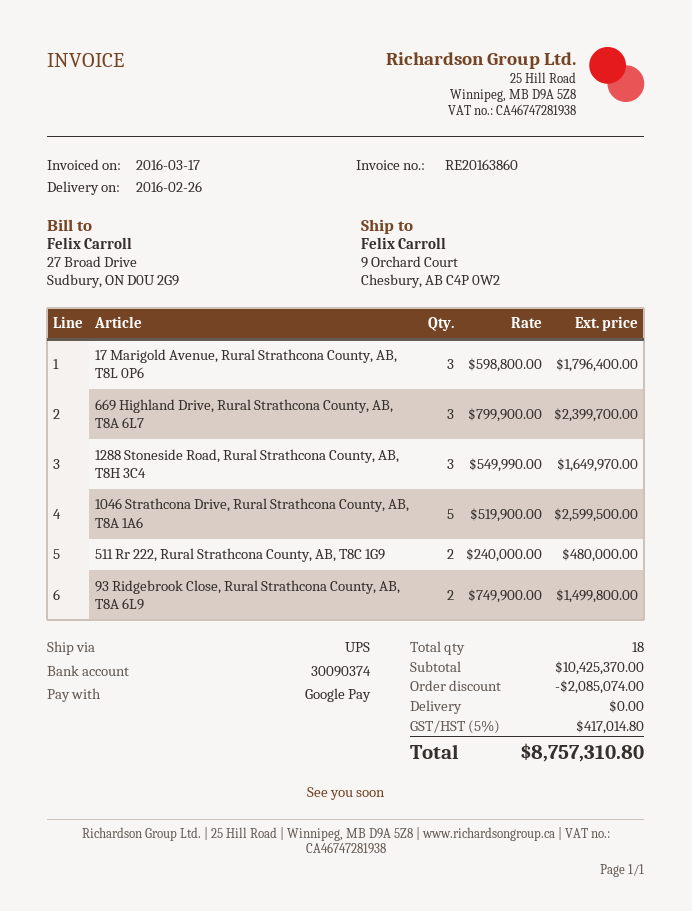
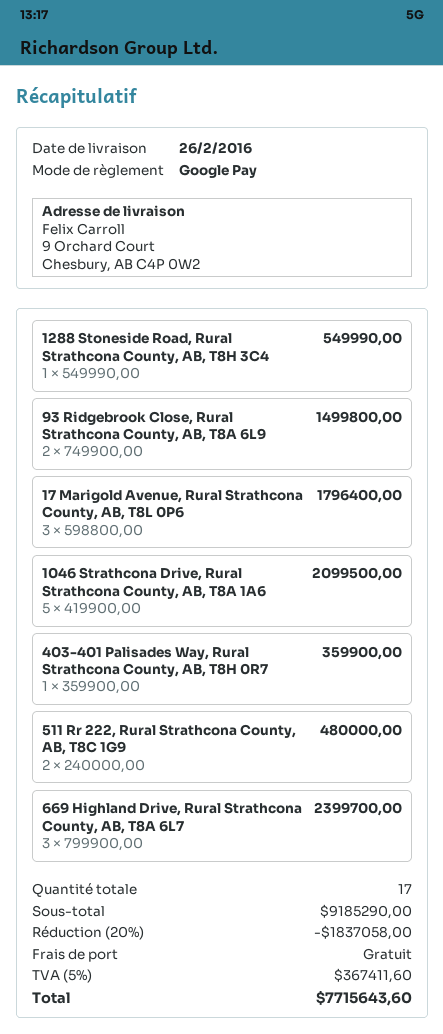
1288 Stoneside Road, Rural Strathcona County, AB, T8H 3C4: 3 x 549990.00 = 1649970.00 -> 1 x 549990.00 = 549990.00
1046 Strathcona Drive, Rural Strathcona County, AB, T8A 1A6: 5 x 519900.00 = 2599500.00 -> 5 x 419900.00 = 2099500.00
403-401 Palisades Way, Rural Strathcona County, AB, T8H 0R7: none -> 1 x 359900.00 = 359900.00
total quantity: 18 -> 17
subtotal: 10425370.00 -> 9185290.00
discount: 2085074.00 -> 1837058.00
tax: 5% = 417014.80 -> 5% = 367411.60
total: 8757310.80 -> 7715643.60

